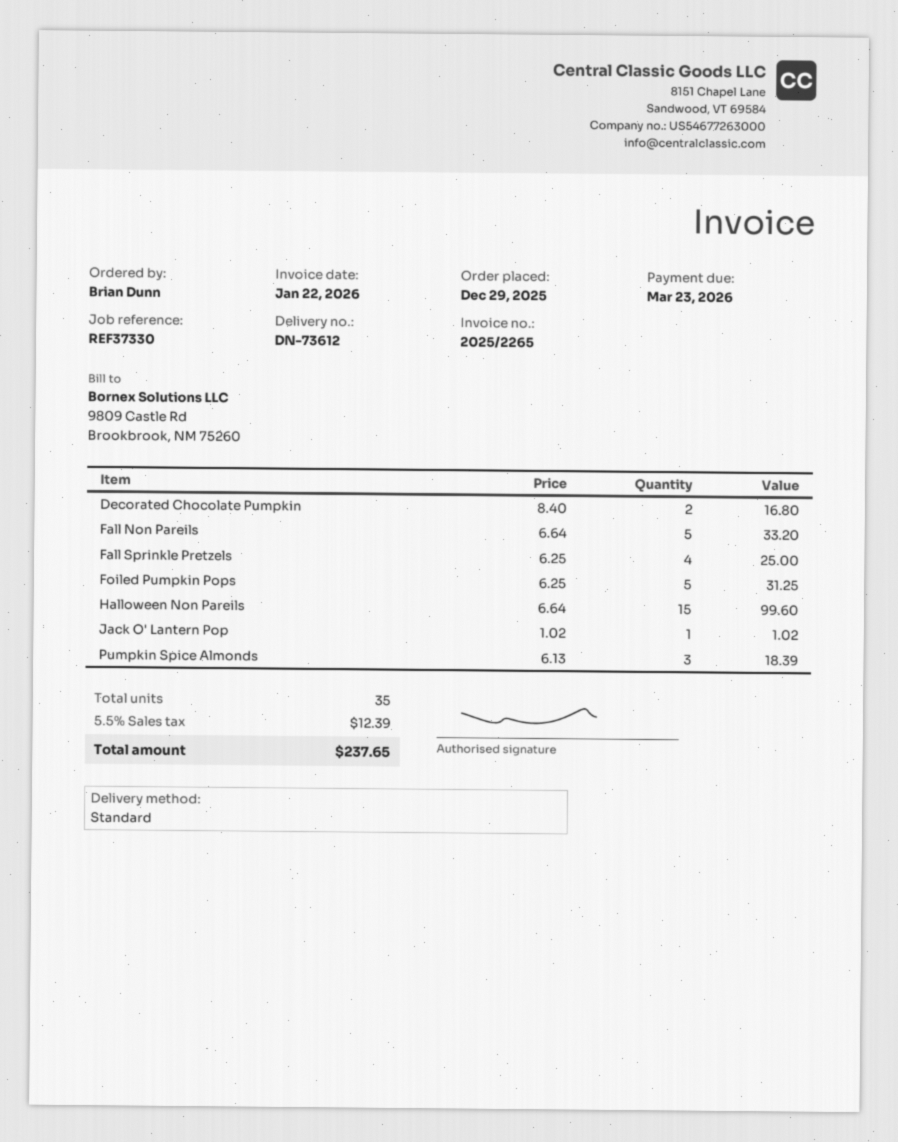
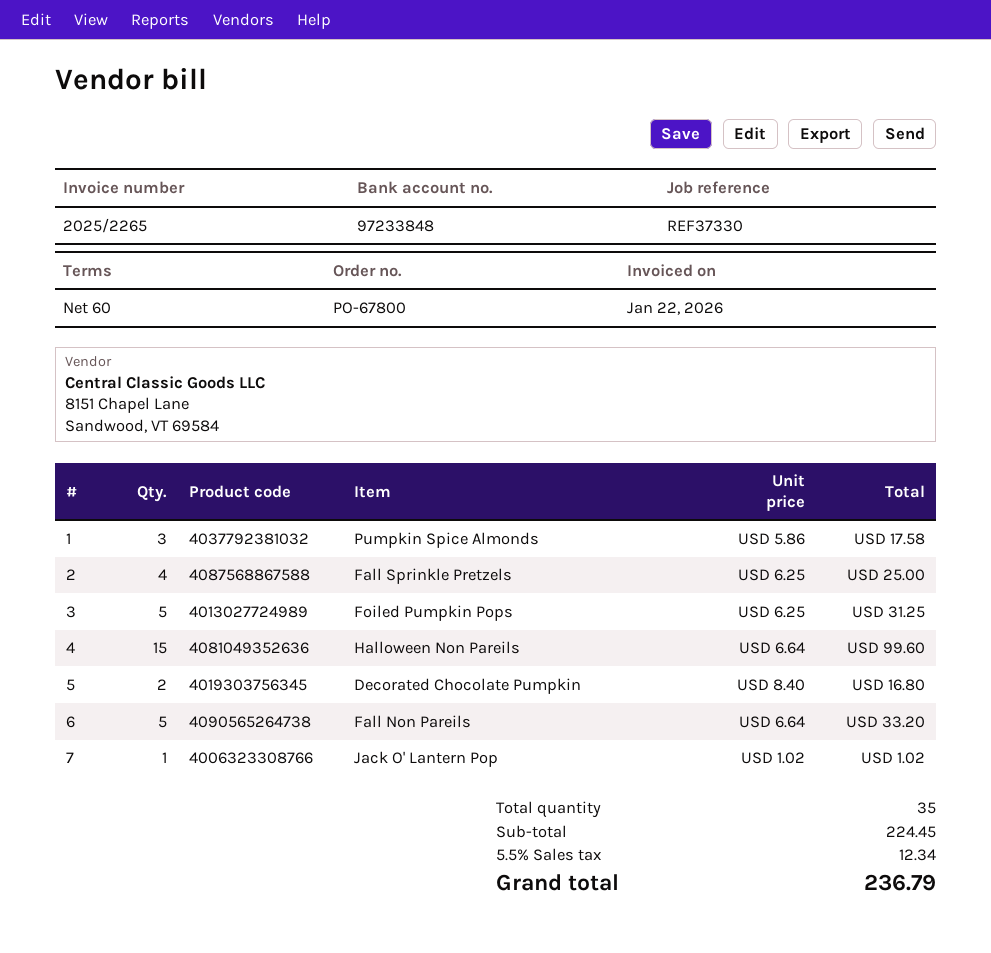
Pumpkin Spice Almonds: 3 x 6.13 = 18.39 -> 3 x 5.86 = 17.58
tax: 5.5% = 12.39 -> 5.5% = 12.34
total: 237.65 -> 236.79

